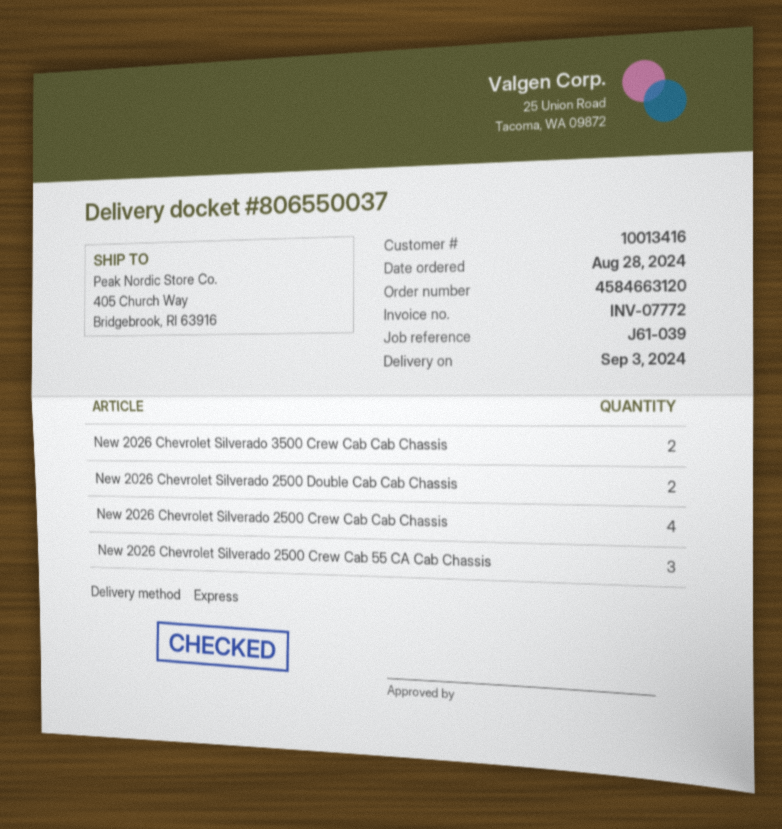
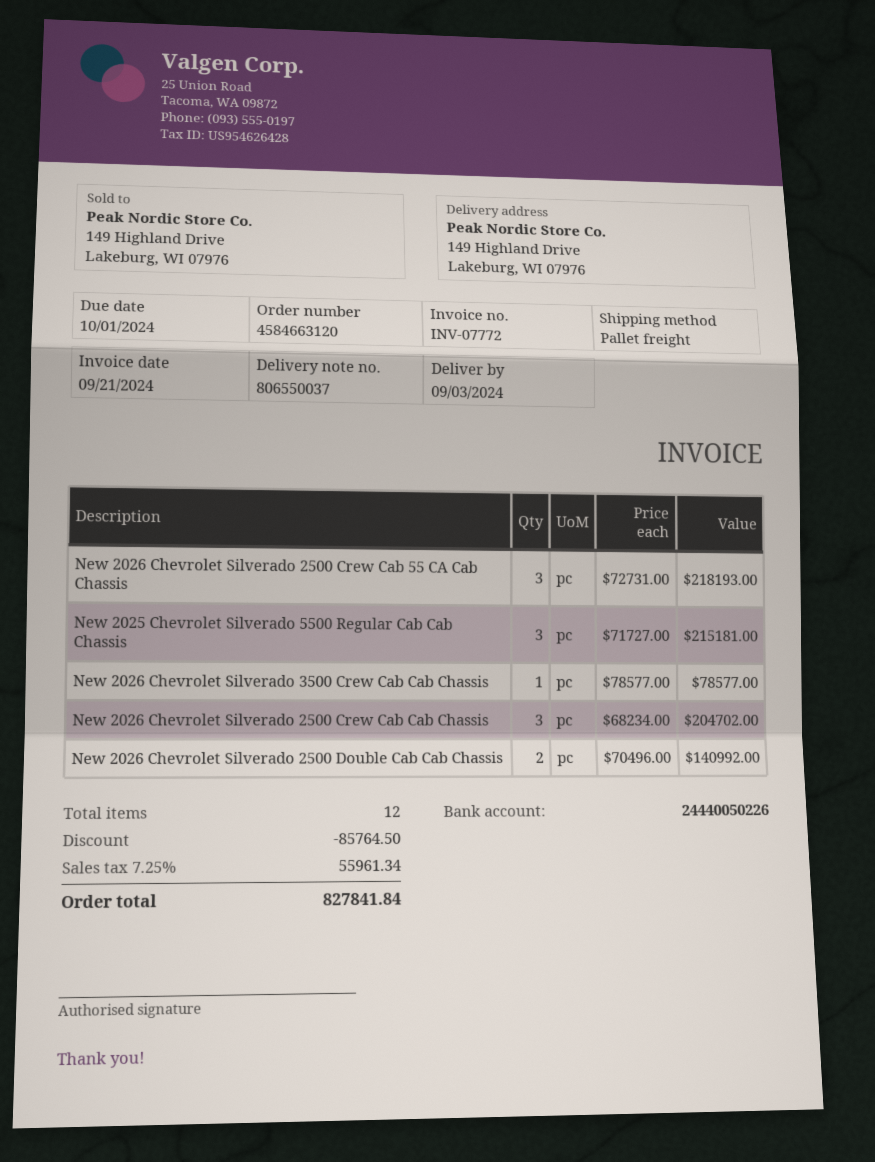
shipping method: express -> pallet freight
ship to: 405 Church Way, Bridgebrook, RI 63916 -> 149 Highland Drive, Lakeburg, WI 07976
New 2026 Chevrolet Silverado 3500 Crew Cab Cab Chassis: 2 -> 1
New 2026 Chevrolet Silverado 2500 Crew Cab Cab Chassis: 4 -> 3
New 2025 Chevrolet Silverado 5500 Regular Cab Cab Chassis: none -> 3

